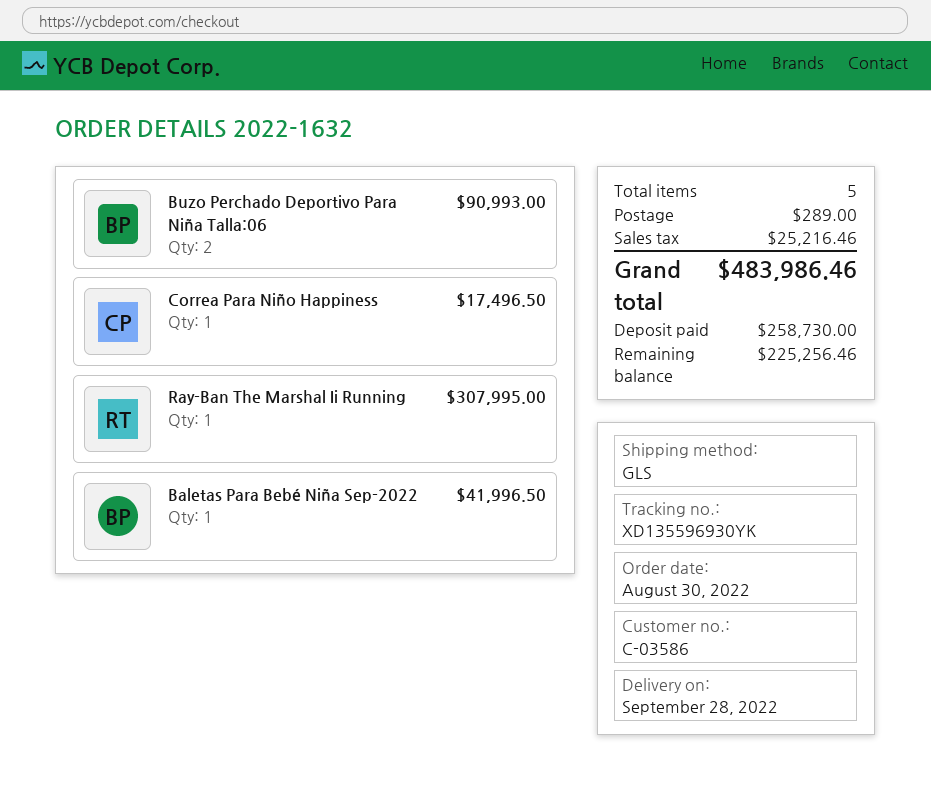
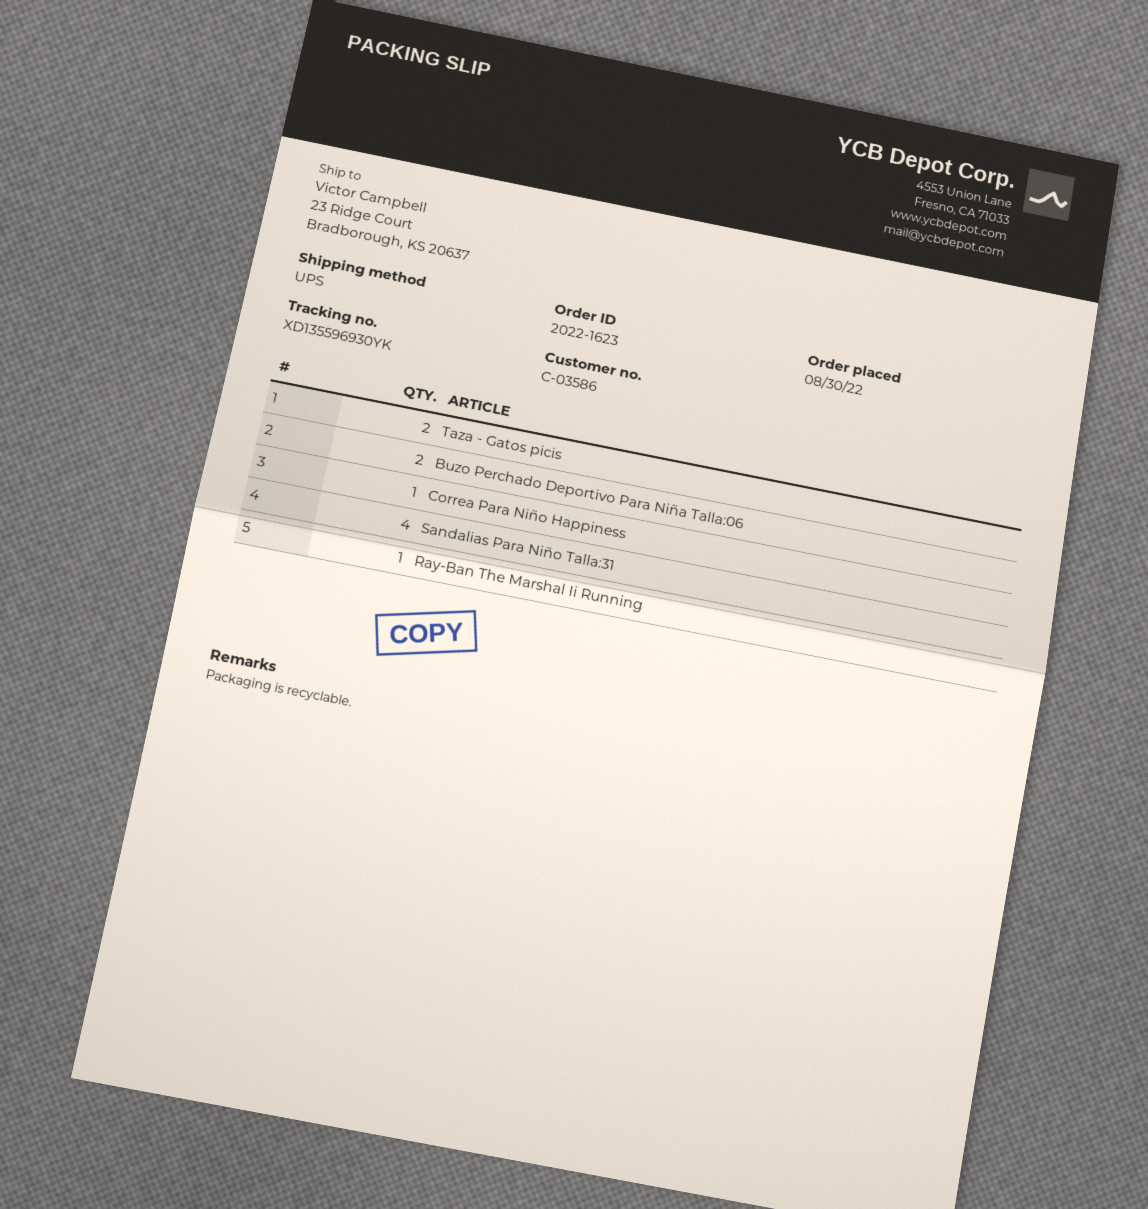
order number: 2022-1632 -> 2022-1623
shipping method: GLS -> UPS
Baletas Para Bebé Niña Sep-2022: 1 -> none
Taza - Gatos picis: none -> 2
Sandalias Para Niño Talla:31: none -> 4

